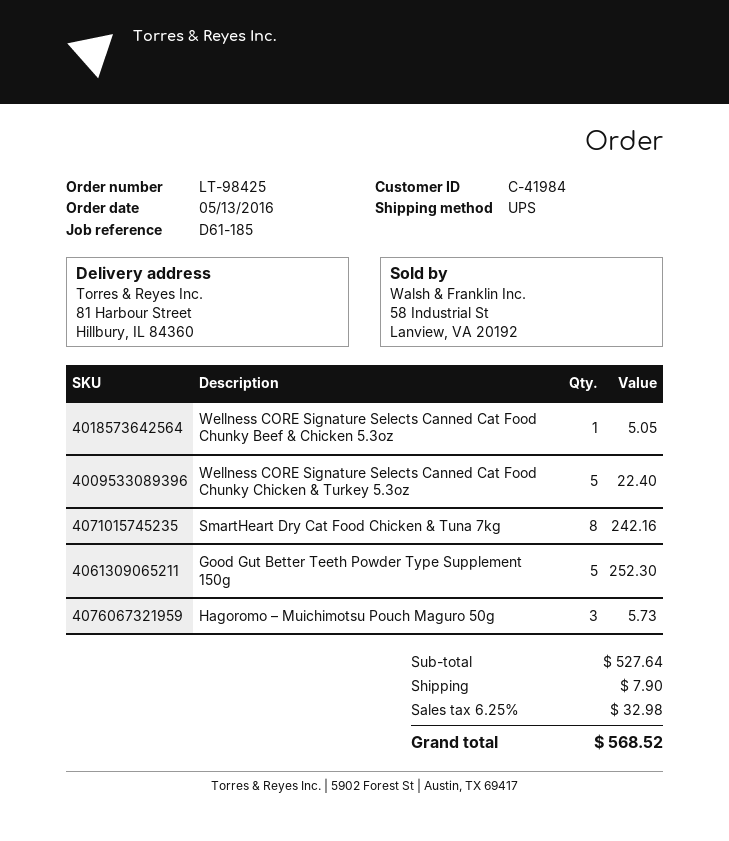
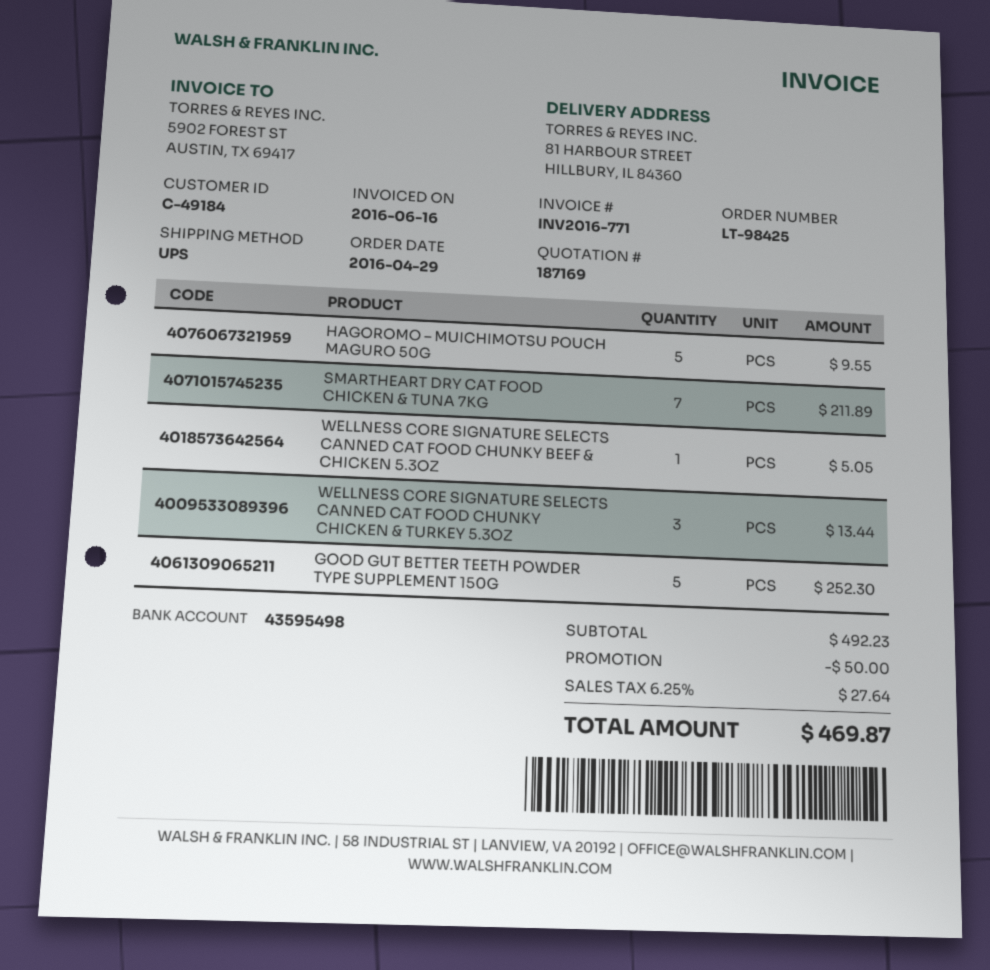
order date: 2016-05-13 -> 2016-04-29
customer number: C-41984 -> C-49184
Wellness CORE Signature Selects Canned Cat Food Chunky Chicken & Turkey 5.3oz: 5 for 22.40 -> 3 for 13.44
SmartHeart Dry Cat Food Chicken & Tuna 7kg: 8 for 242.16 -> 7 for 211.89
Hagoromo – Muichimotsu Pouch Maguro 50g: 3 for 5.73 -> 5 for 9.55
subtotal: 527.64 -> 492.23
discount: none -> 50.00
shipping: 7.90 -> none
tax: 6.25% = 32.98 -> 6.25% = 27.64
total: 568.52 -> 469.87

